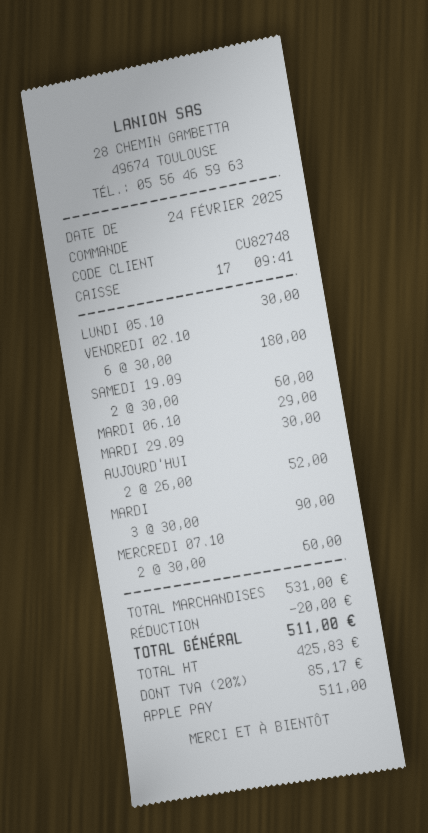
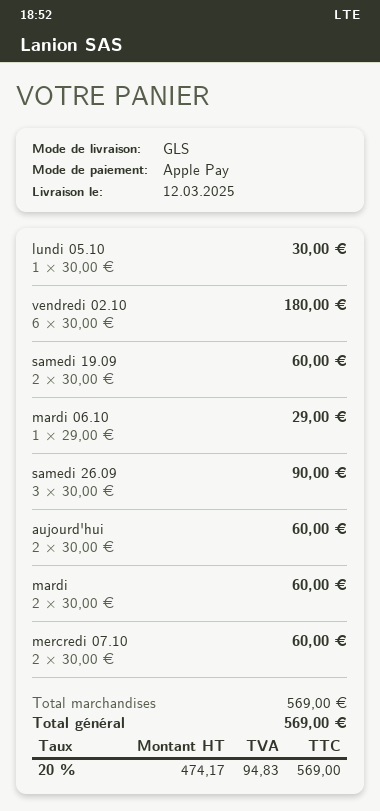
MARDI 29.09: 1 x 30.00 = 30.00 -> none
AUJOURD'HUI: 2 x 26.00 = 52.00 -> 2 x 30.00 = 60.00
MARDI: 3 x 30.00 = 90.00 -> 2 x 30.00 = 60.00
samedi 26.09: none -> 3 x 30.00 = 90.00
subtotal: 531.00 -> 569.00
discount: 20.00 -> none
net: 425.83 -> 474.17
tax: 20% = 85.17 -> 20% = 94.83
total: 511.00 -> 569.00

